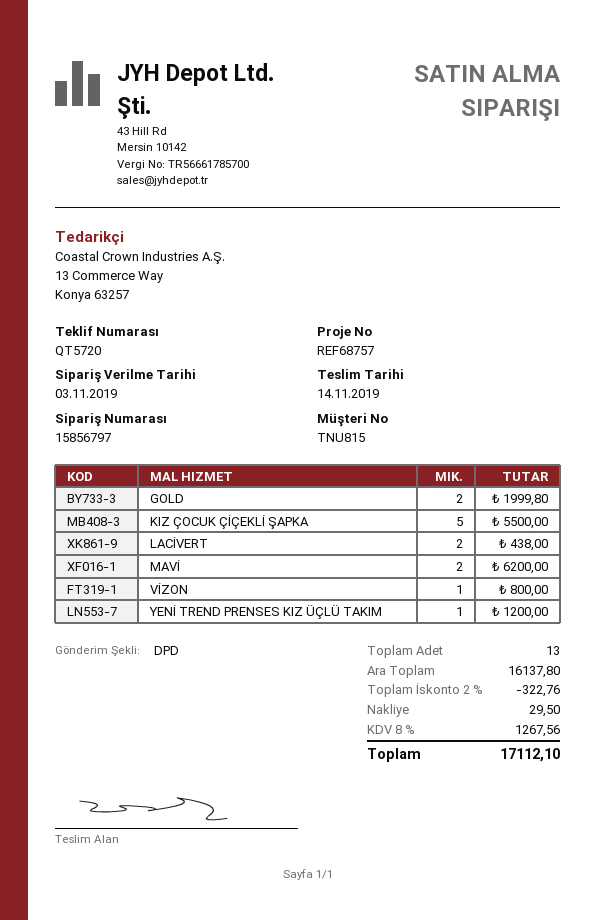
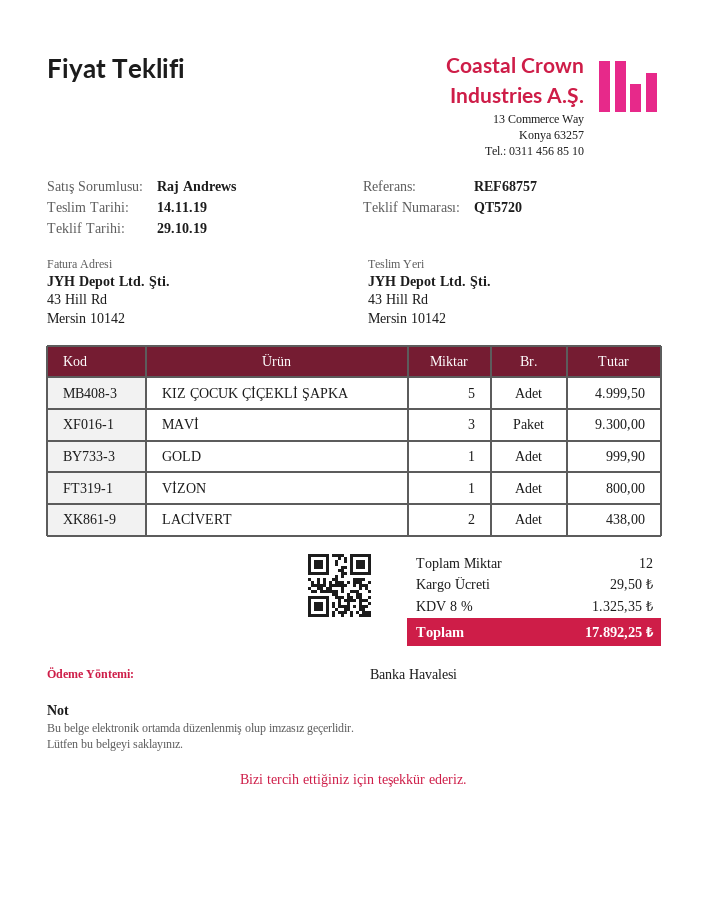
GOLD: 2 for 1999.80 -> 1 for 999.90
KIZ ÇOCUK ÇİÇEKLİ ŞAPKA: 5 for 5500.00 -> 5 for 4999.50
MAVİ: 2 for 6200.00 -> 3 for 9300.00
YENİ TREND PRENSES KIZ ÜÇLÜ TAKIM: 1 for 1200.00 -> none
total quantity: 13 -> 12
discount: 2% = 322.76 -> none
tax: 8% = 1267.56 -> 8% = 1325.35
total: 17112.10 -> 17892.25

